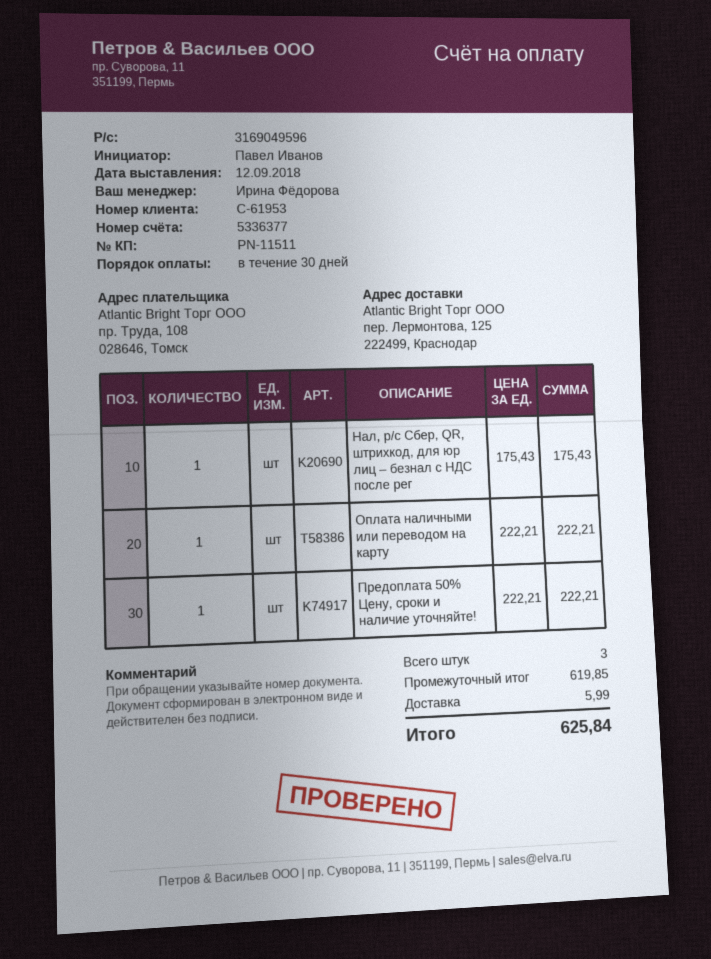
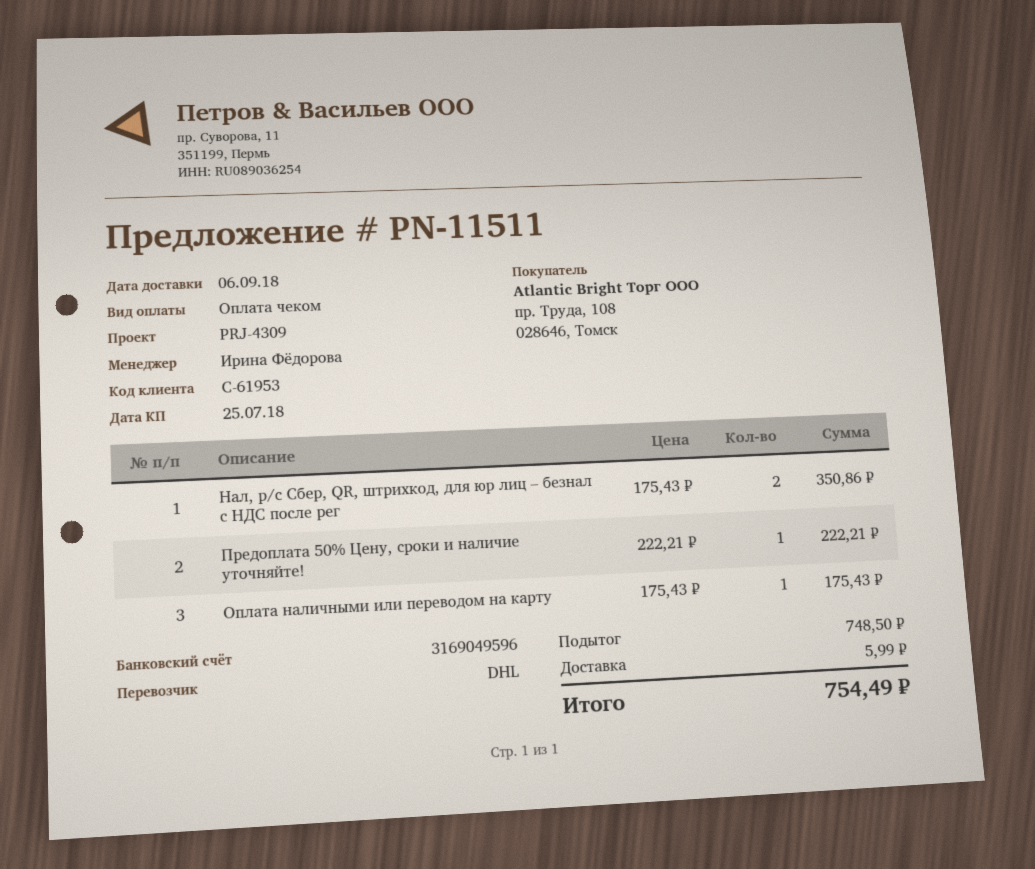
Нал, р/с Сбер, QR, штрихкод, для юр лиц – безнал с НДС после рег: 1 x 175.43 = 175.43 -> 2 x 175.43 = 350.86
Оплата наличными или переводом на карту: 1 x 222.21 = 222.21 -> 1 x 175.43 = 175.43
subtotal: 619.85 -> 748.50
total: 625.84 -> 754.49

